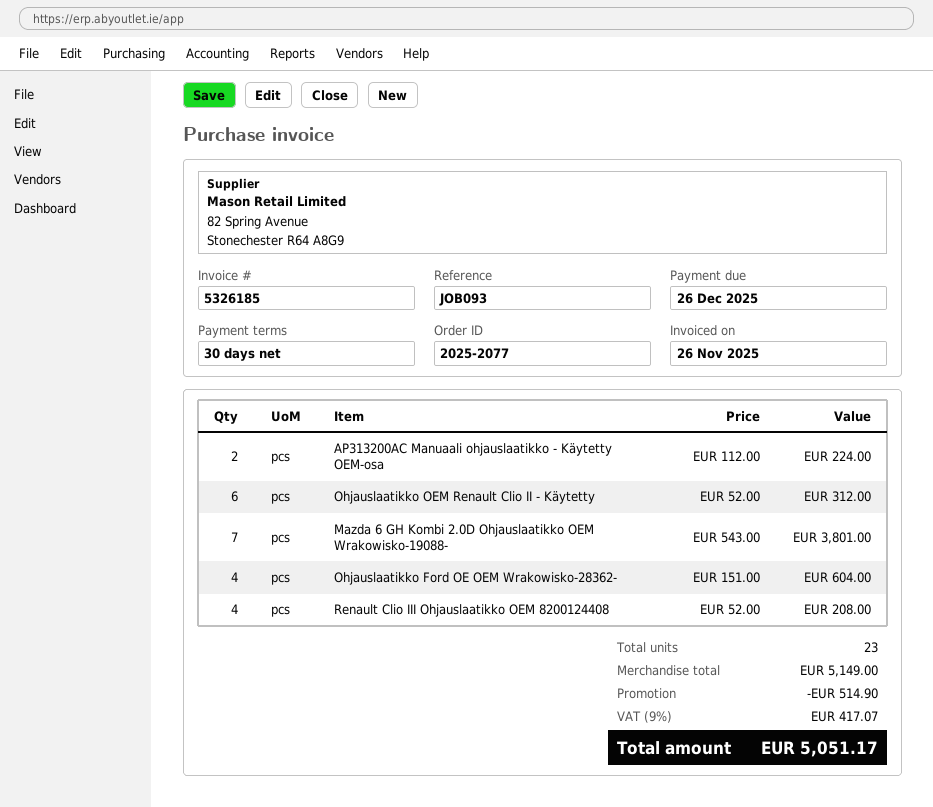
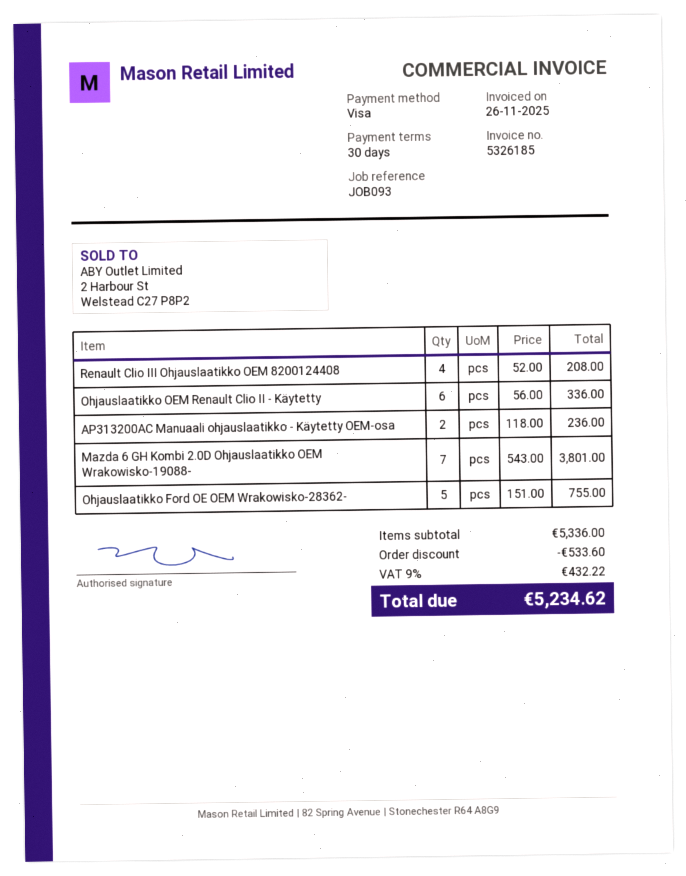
AP313200AC Manuaali ohjauslaatikko - Käytetty OEM-osa: 2 x 112.00 = 224.00 -> 2 x 118.00 = 236.00
Ohjauslaatikko OEM Renault Clio II - Käytetty: 6 x 52.00 = 312.00 -> 6 x 56.00 = 336.00
Ohjauslaatikko Ford OE OEM Wrakowisko-28362-: 4 x 151.00 = 604.00 -> 5 x 151.00 = 755.00
subtotal: 5149.00 -> 5336.00
discount: 514.90 -> 533.60
tax: 9% = 417.07 -> 9% = 432.22
total: 5051.17 -> 5234.62

